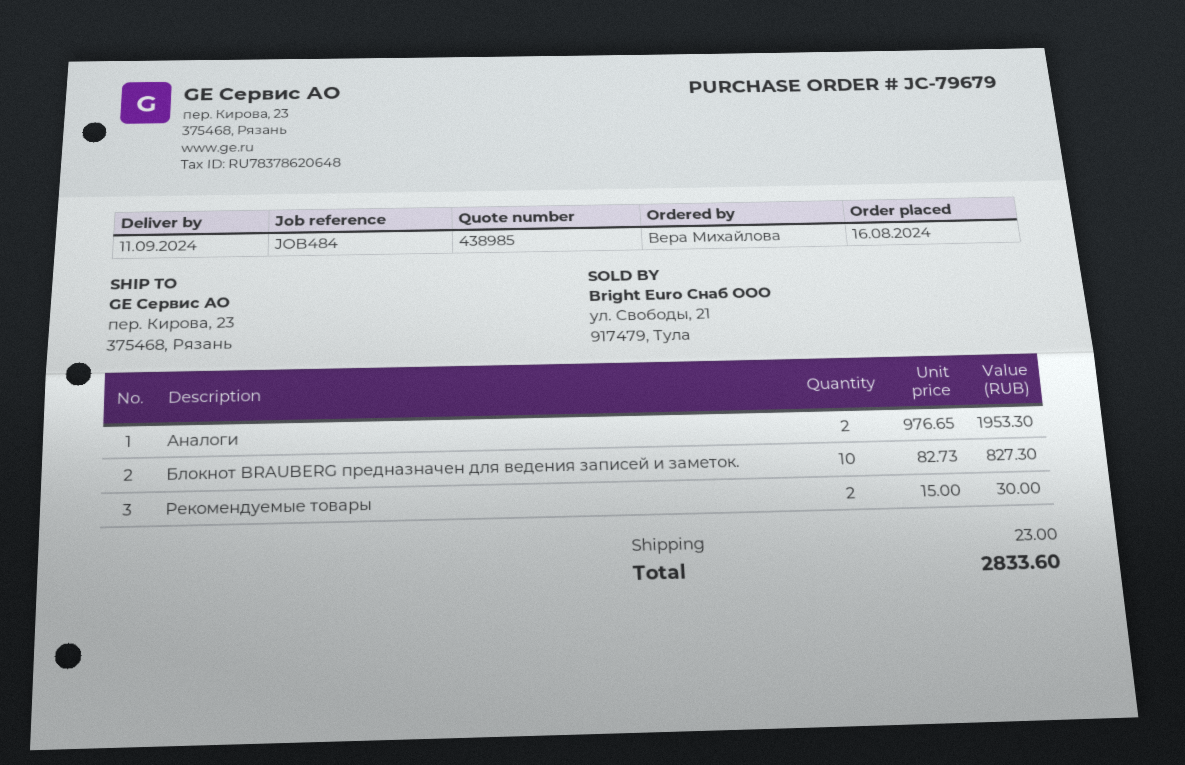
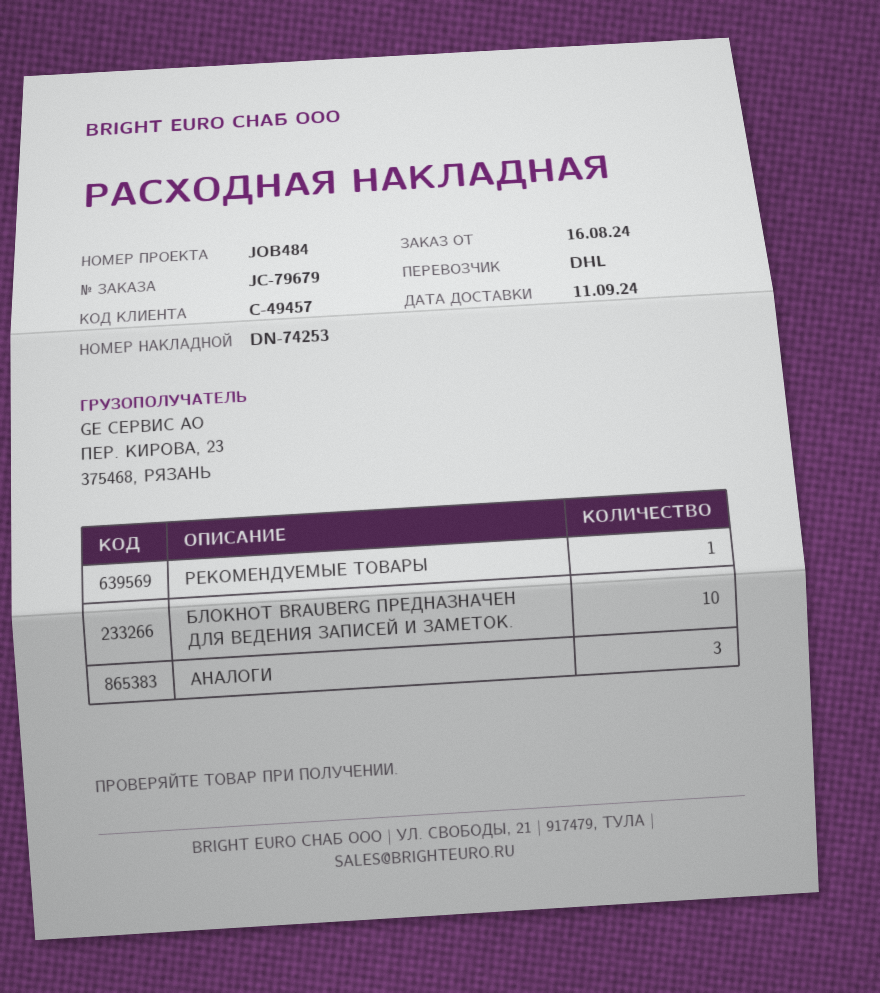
Аналоги: 2 -> 3
Рекомендуемые товары: 2 -> 1

